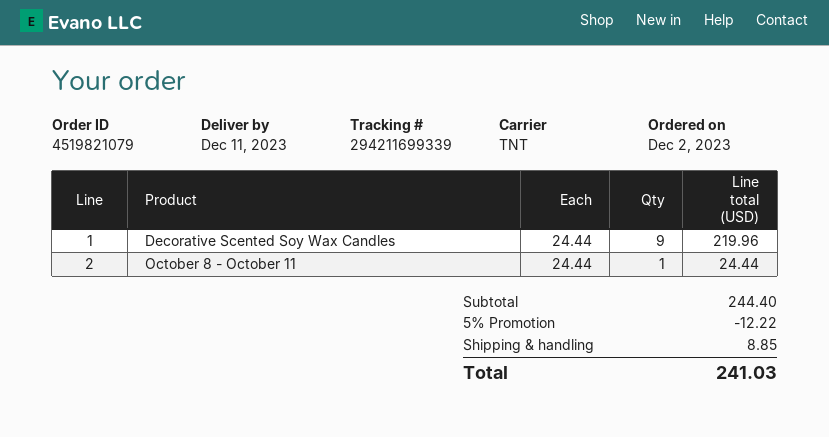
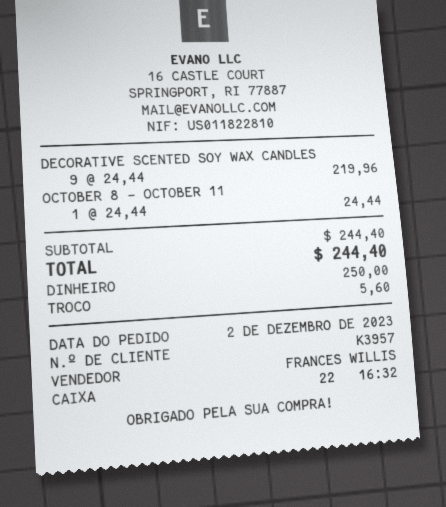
discount: 5% = 12.22 -> none
shipping: 8.85 -> none
total: 241.03 -> 244.40

